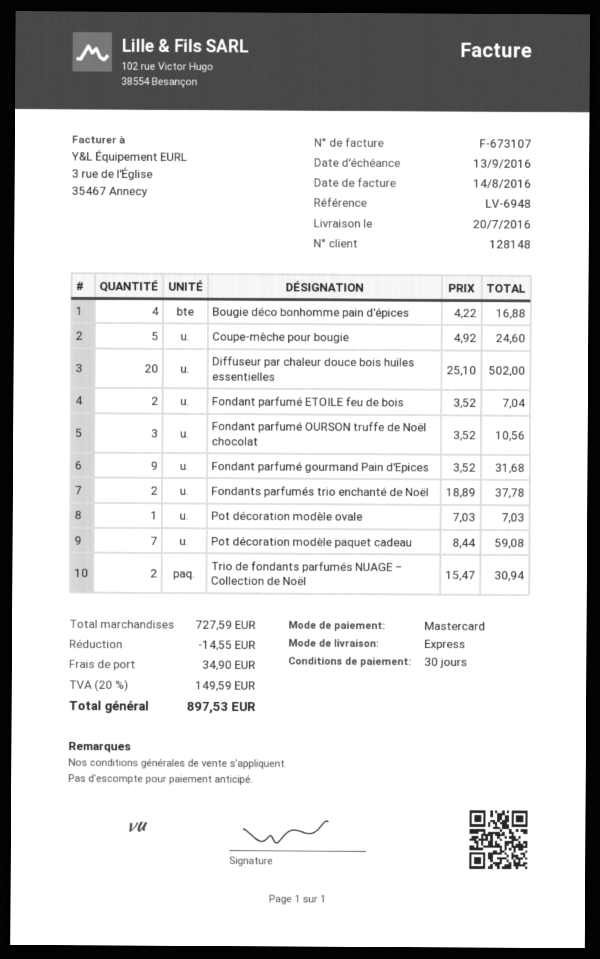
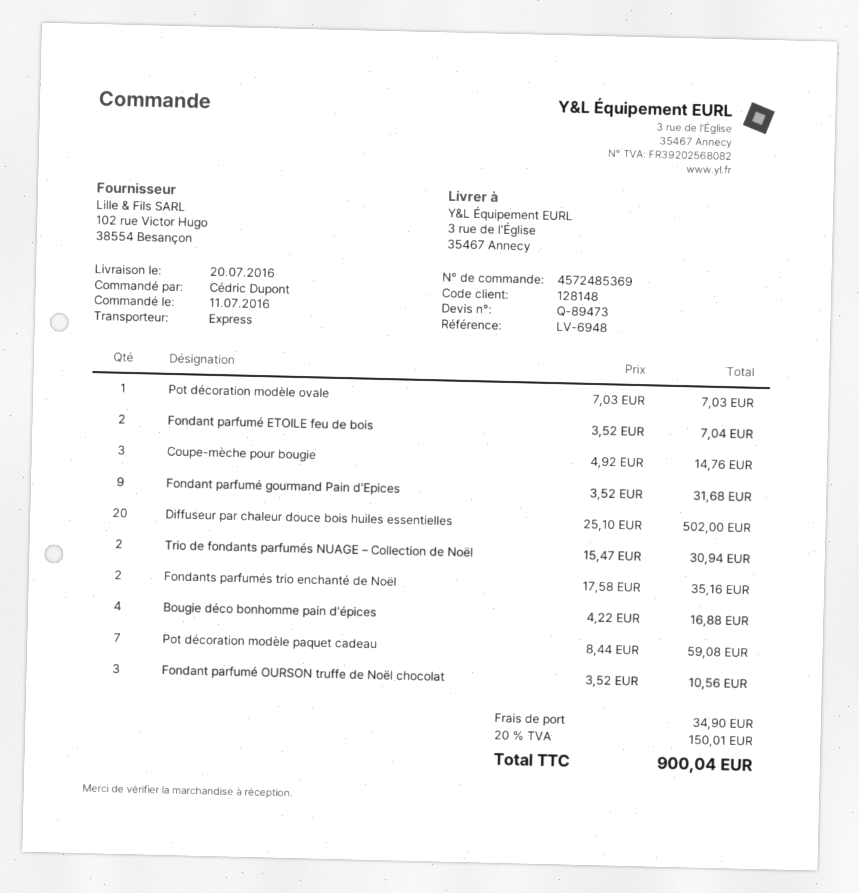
Coupe-mèche pour bougie: 5 x 4.92 = 24.60 -> 3 x 4.92 = 14.76
Fondants parfumés trio enchanté de Noël: 2 x 18.89 = 37.78 -> 2 x 17.58 = 35.16
discount: 14.55 -> none
tax: 20% = 149.59 -> 20% = 150.01
total: 897.53 -> 900.04

